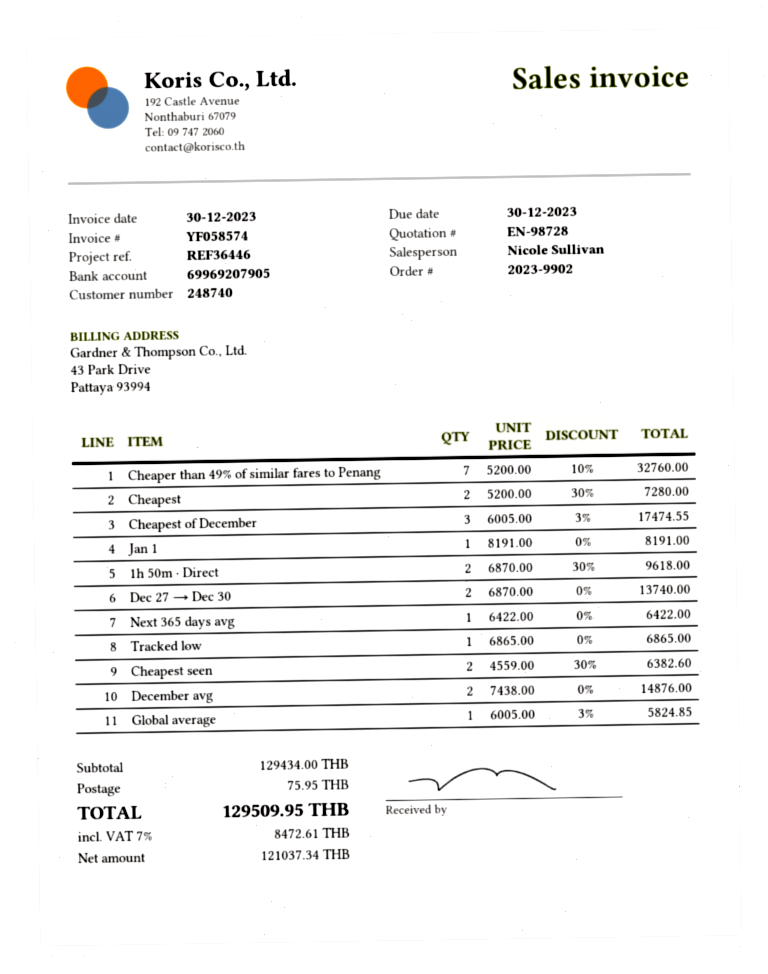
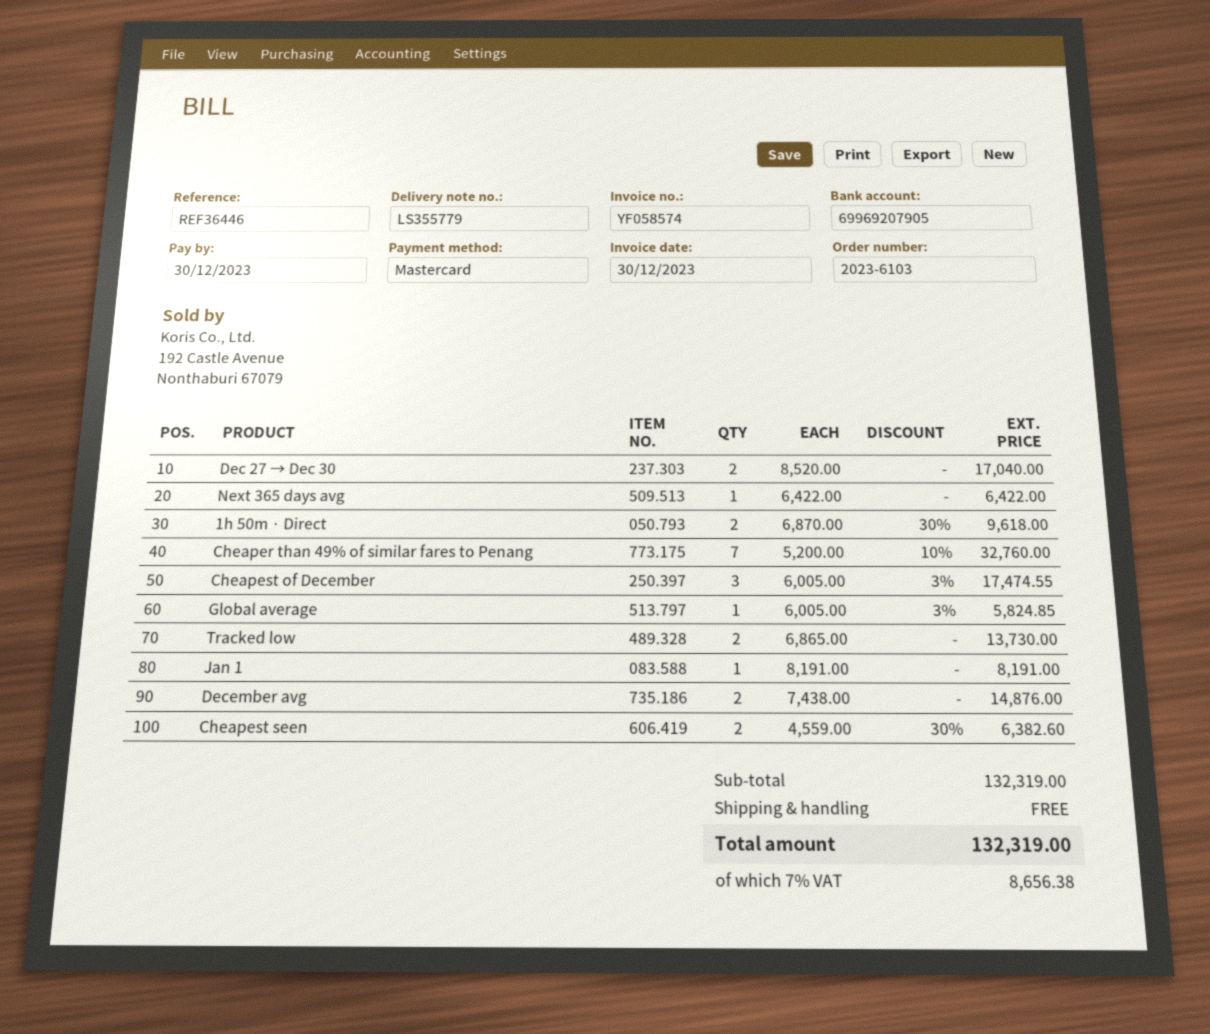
order number: 2023-9902 -> 2023-6103
Cheapest: 2 x 5200.00 - 30% = 7280.00 -> none
Dec 27 → Dec 30: 2 x 6870.00 = 13740.00 -> 2 x 8520.00 = 17040.00
Tracked low: 1 x 6865.00 = 6865.00 -> 2 x 6865.00 = 13730.00
subtotal: 129434.00 -> 132319.00
shipping: 75.95 -> 0.00
tax: 7% = 8472.61 -> 7% = 8656.38
total: 129509.95 -> 132319.00

